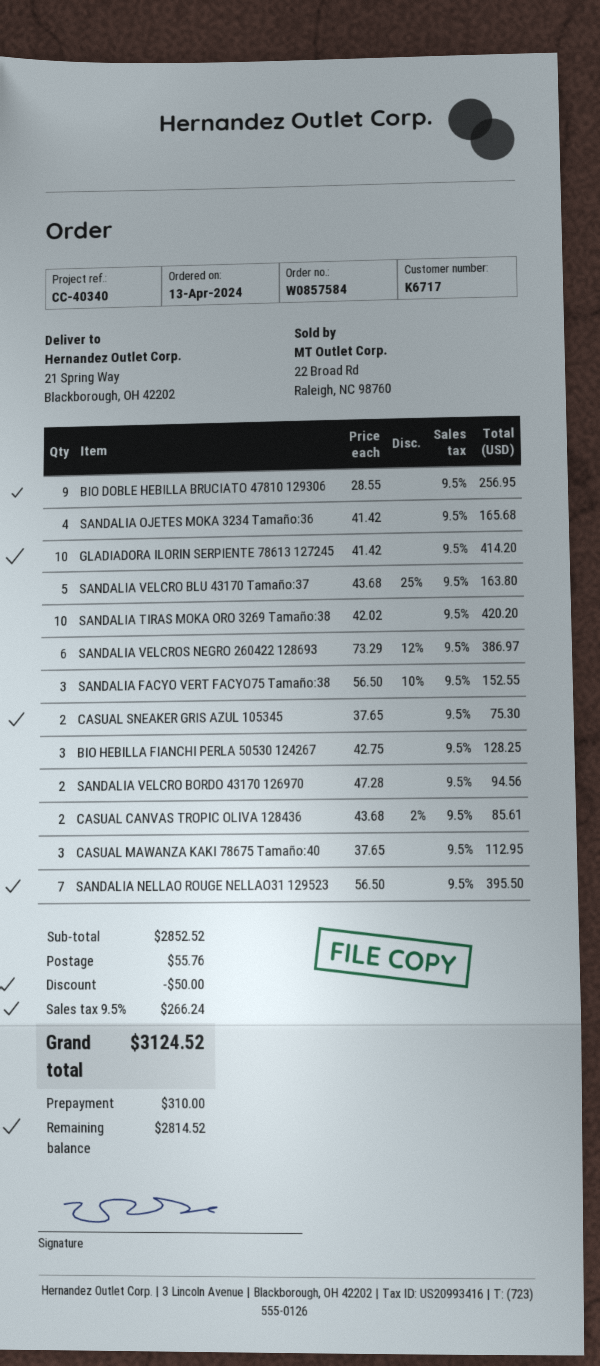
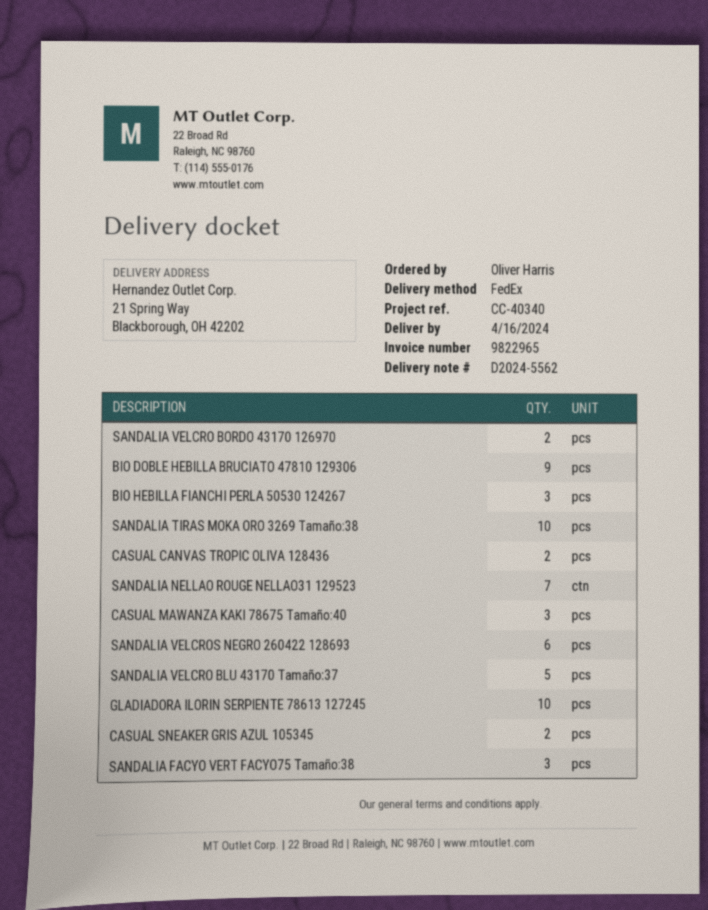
SANDALIA OJETES MOKA 3234 Tamaño:36: 4 -> none

